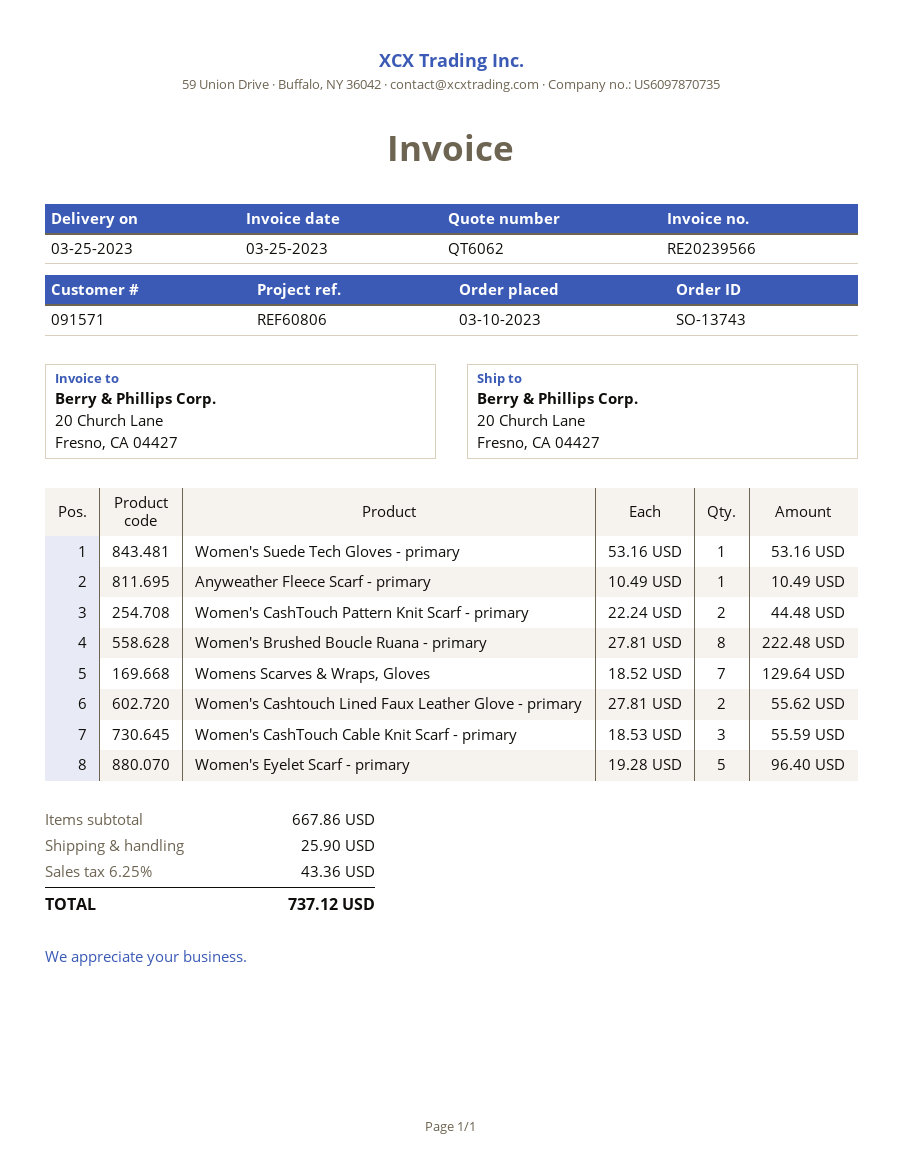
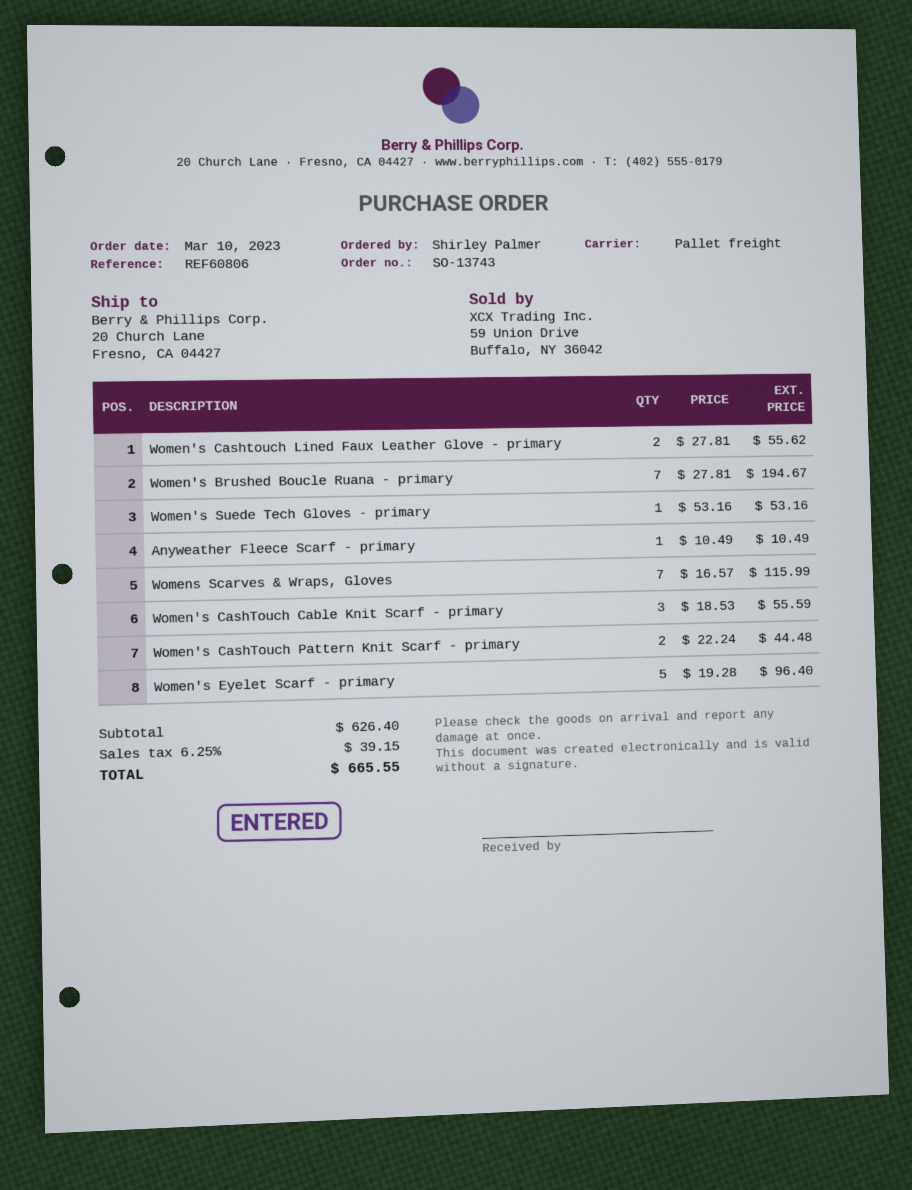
Women's Brushed Boucle Ruana - primary: 8 x 27.81 = 222.48 -> 7 x 27.81 = 194.67
Womens Scarves & Wraps, Gloves: 7 x 18.52 = 129.64 -> 7 x 16.57 = 115.99
subtotal: 667.86 -> 626.40
shipping: 25.90 -> none
tax: 6.25% = 43.36 -> 6.25% = 39.15
total: 737.12 -> 665.55

